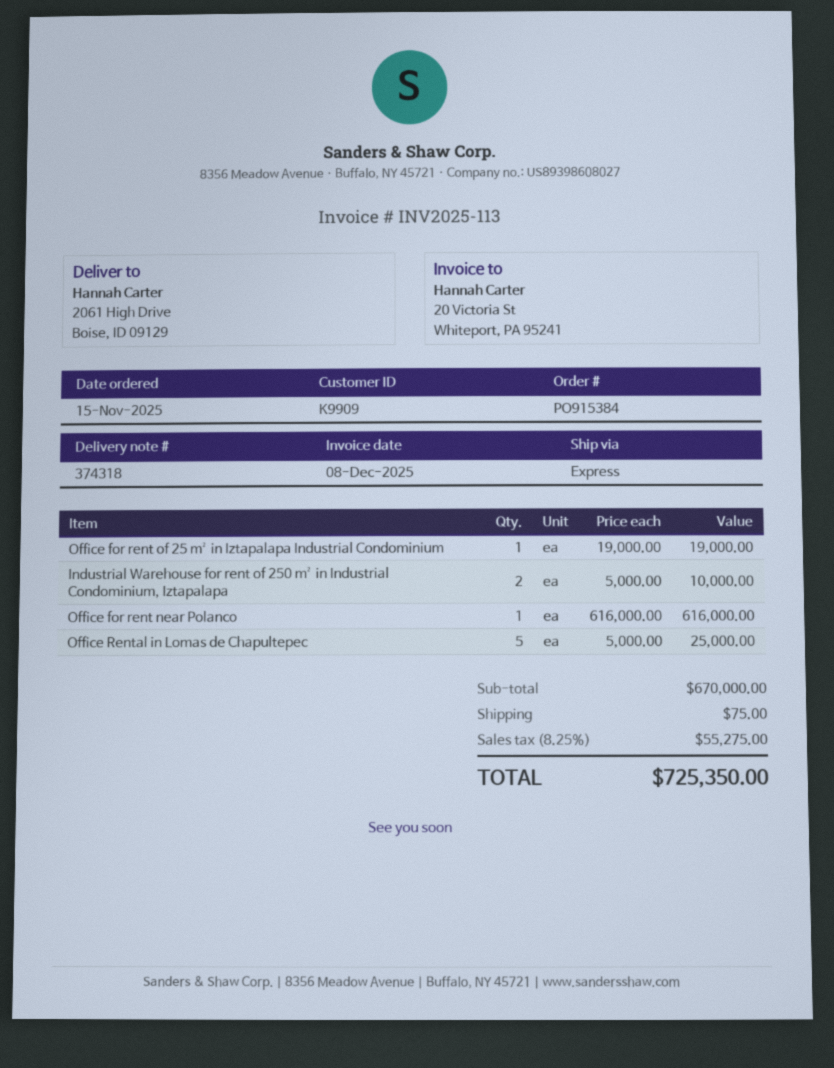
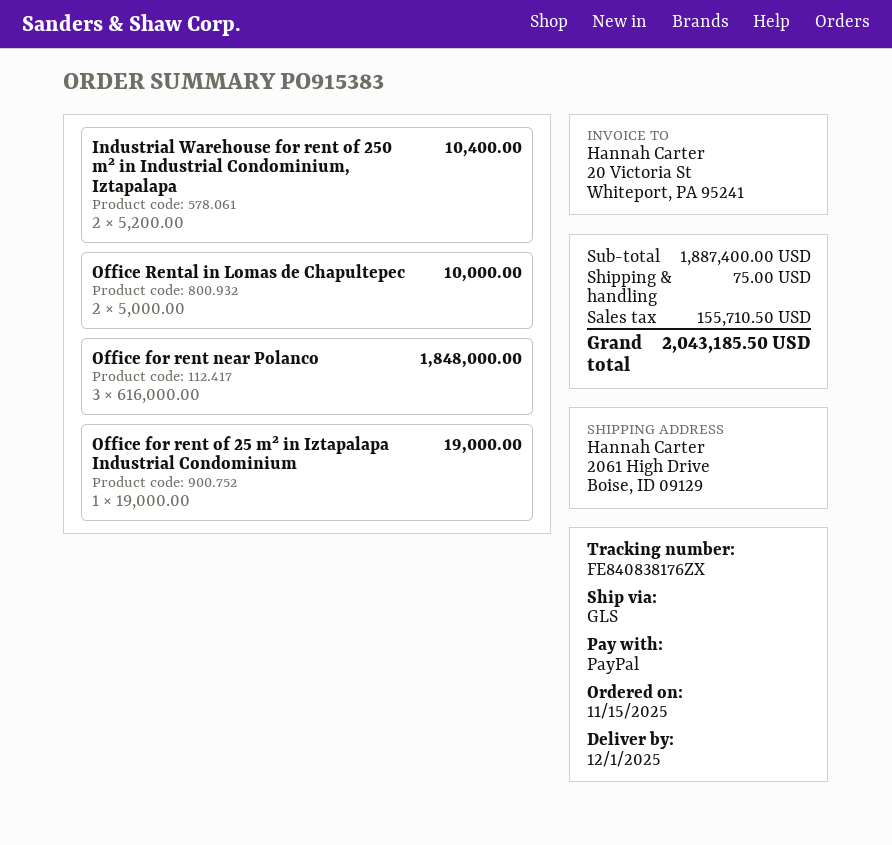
order number: PO915384 -> PO915383
shipping method: express -> GLS
Industrial Warehouse for rent of 250 m² in Industrial Condominium, Iztapalapa: 2 x 5000.00 = 10000.00 -> 2 x 5200.00 = 10400.00
Office for rent near Polanco: 1 x 616000.00 = 616000.00 -> 3 x 616000.00 = 1848000.00
Office Rental in Lomas de Chapultepec: 5 x 5000.00 = 25000.00 -> 2 x 5000.00 = 10000.00
subtotal: 670000.00 -> 1887400.00
tax: 55275.00 -> 155710.50
total: 725350.00 -> 2043185.50

